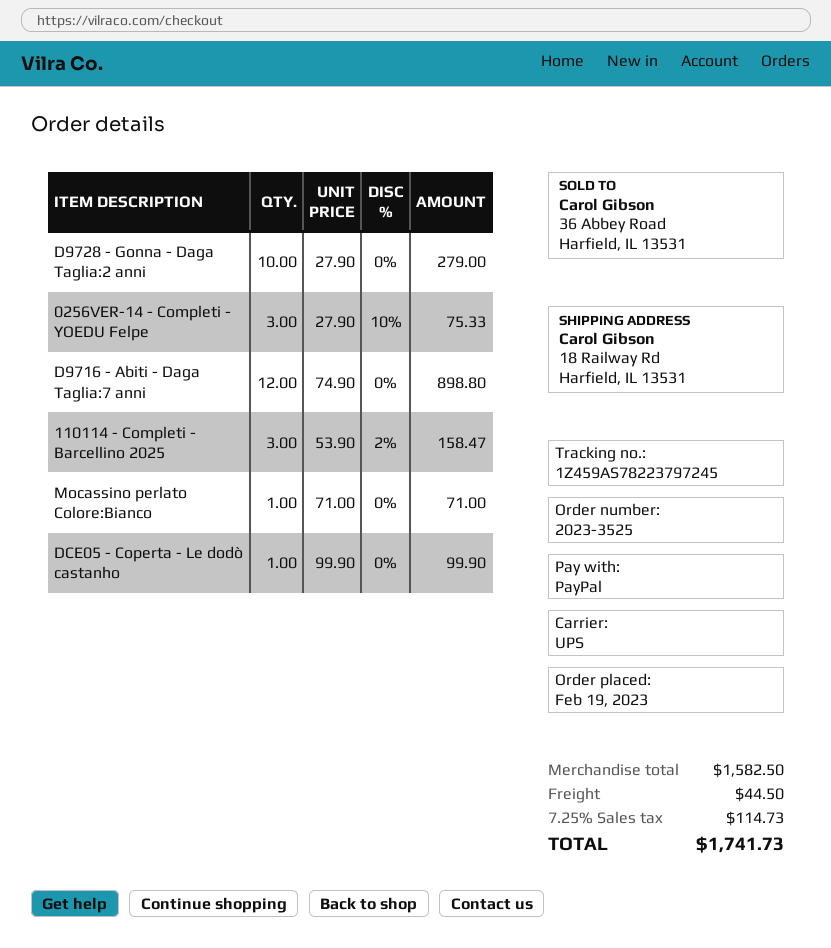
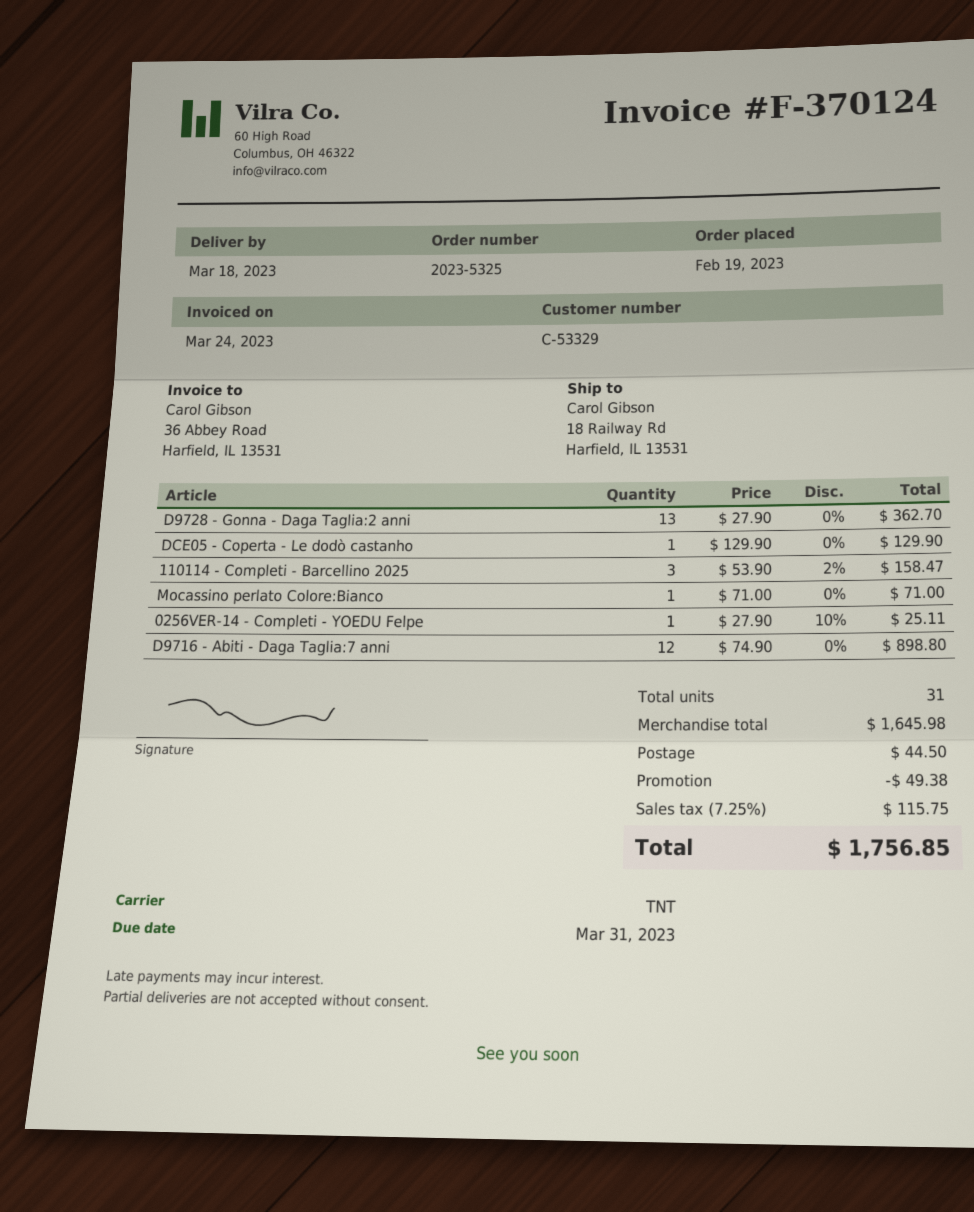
order number: 2023-3525 -> 2023-5325
shipping method: UPS -> TNT
D9728 - Gonna - Daga Taglia:2 anni: 10 x 27.90 = 279.00 -> 13 x 27.90 = 362.70
0256VER-14 - Completi - YOEDU Felpe: 3 x 27.90 - 10% = 75.33 -> 1 x 27.90 - 10% = 25.11
DCE05 - Coperta - Le dodò castanho: 1 x 99.90 = 99.90 -> 1 x 129.90 = 129.90
subtotal: 1582.50 -> 1645.98
discount: none -> 49.38
tax: 7.25% = 114.73 -> 7.25% = 115.75
total: 1741.73 -> 1756.85

